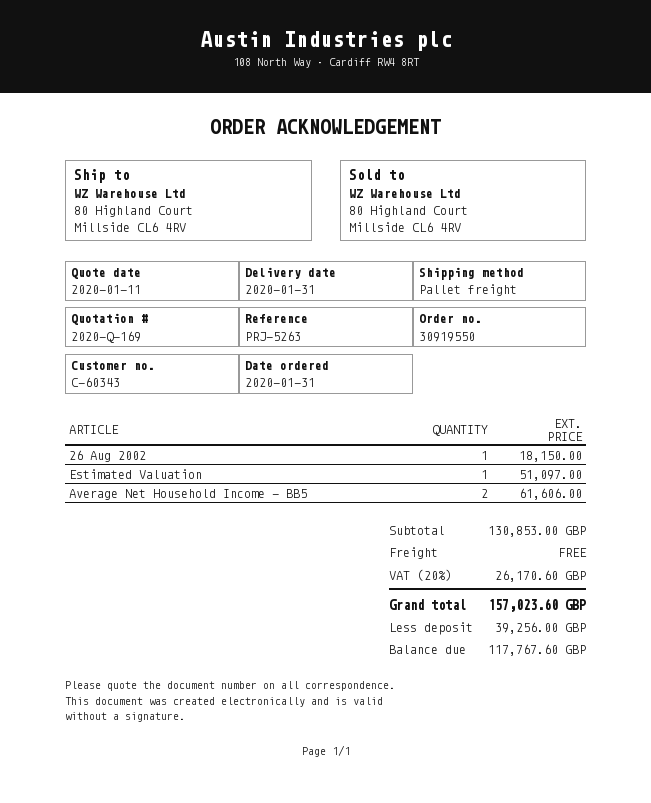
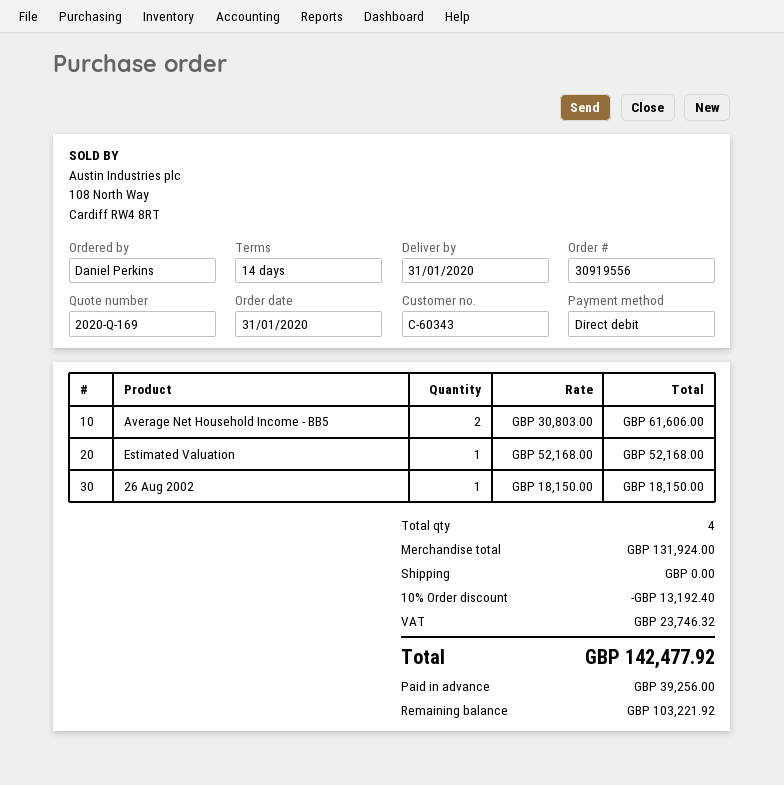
order number: 30919550 -> 30919556
Estimated Valuation: 1 for 51097.00 -> 1 for 52168.00
subtotal: 130853.00 -> 131924.00
discount: none -> 10% = 13192.40
tax: 26170.60 -> 23746.32
total: 157023.60 -> 142477.92
balance: 117767.60 -> 103221.92

